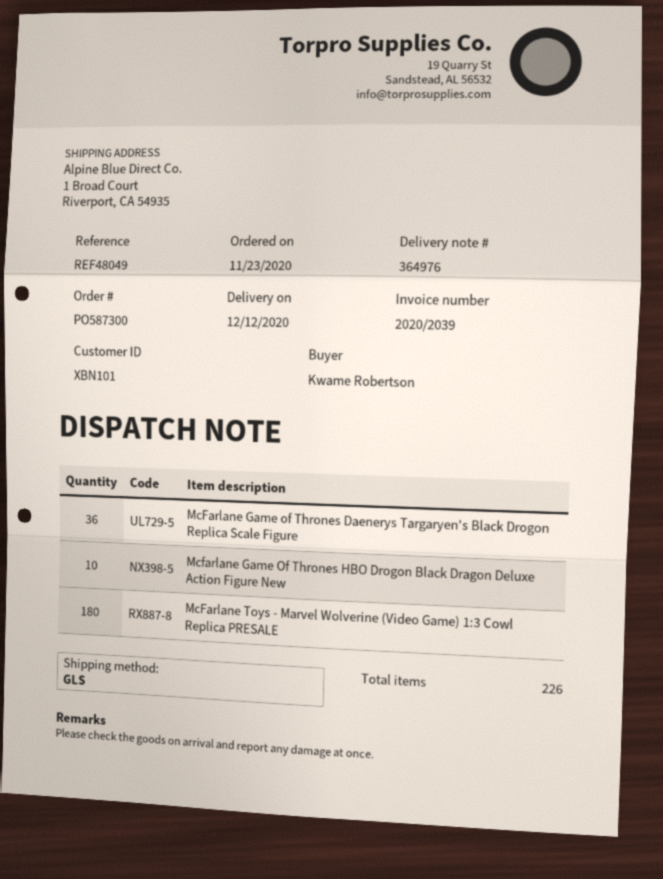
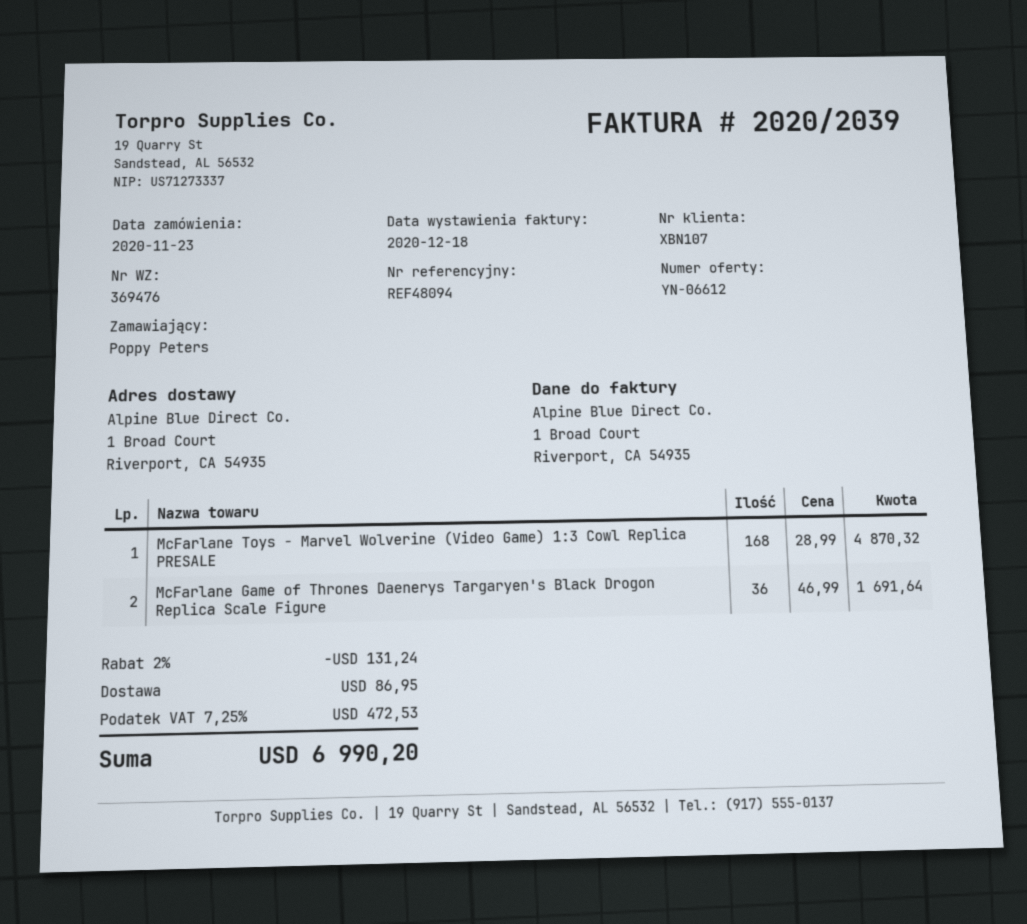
delivery note number: 364976 -> 369476
customer number: XBN101 -> XBN107
reference: REF48049 -> REF48094
ordered by: Kwame Robertson -> Poppy Peters
Mcfarlane Game Of Thrones HBO Drogon Black Dragon Deluxe Action Figure New: 10 -> none
McFarlane Toys - Marvel Wolverine (Video Game) 1:3 Cowl Replica PRESALE: 180 -> 168

